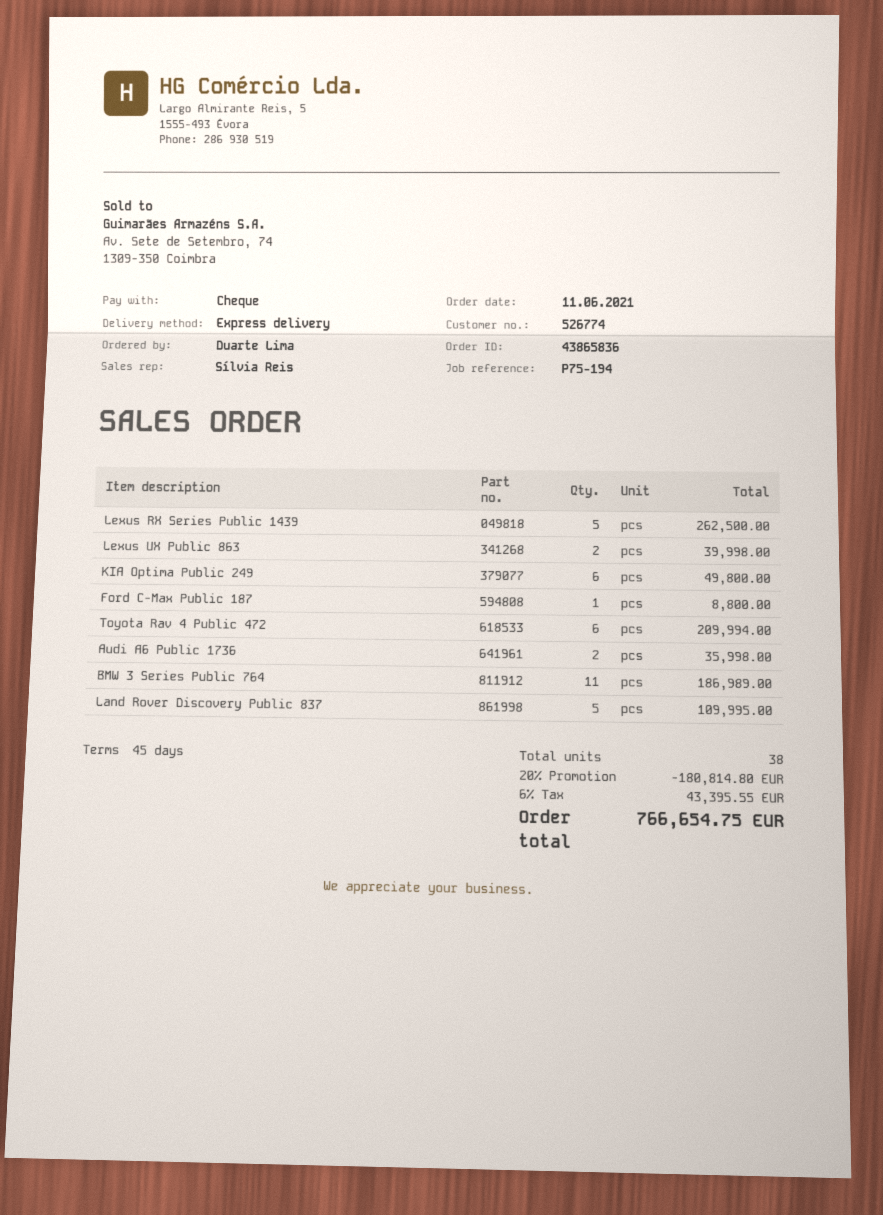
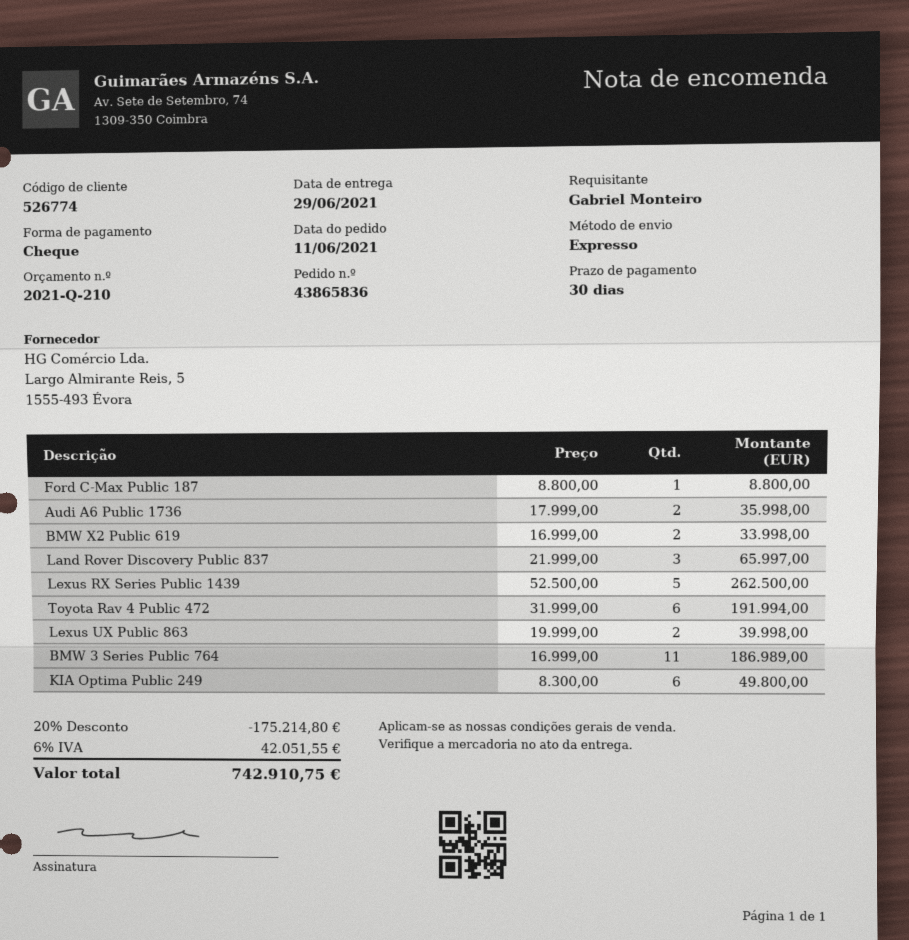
payment terms: 45 days -> 30 days
ordered by: Duarte Lima -> Gabriel Monteiro
Toyota Rav 4 Public 472: 6 for 209994.00 -> 6 for 191994.00
Land Rover Discovery Public 837: 5 for 109995.00 -> 3 for 65997.00
BMW X2 Public 619: none -> 2 for 33998.00
discount: 20% = 180814.80 -> 20% = 175214.80
tax: 6% = 43395.55 -> 6% = 42051.55
total: 766654.75 -> 742910.75

